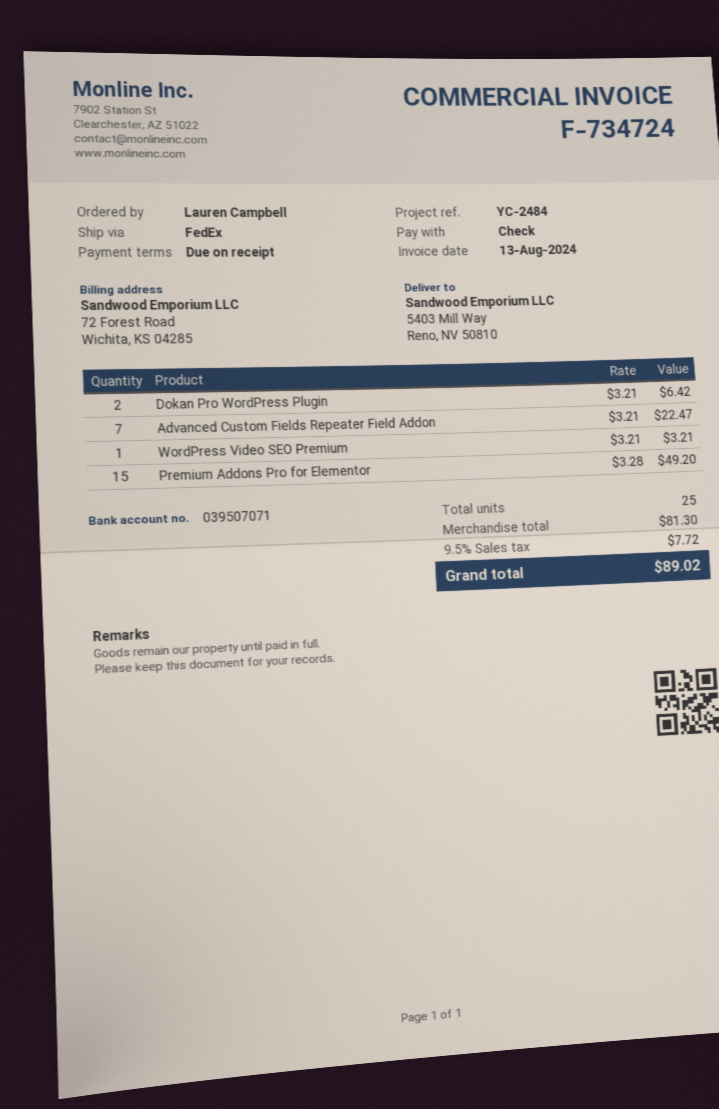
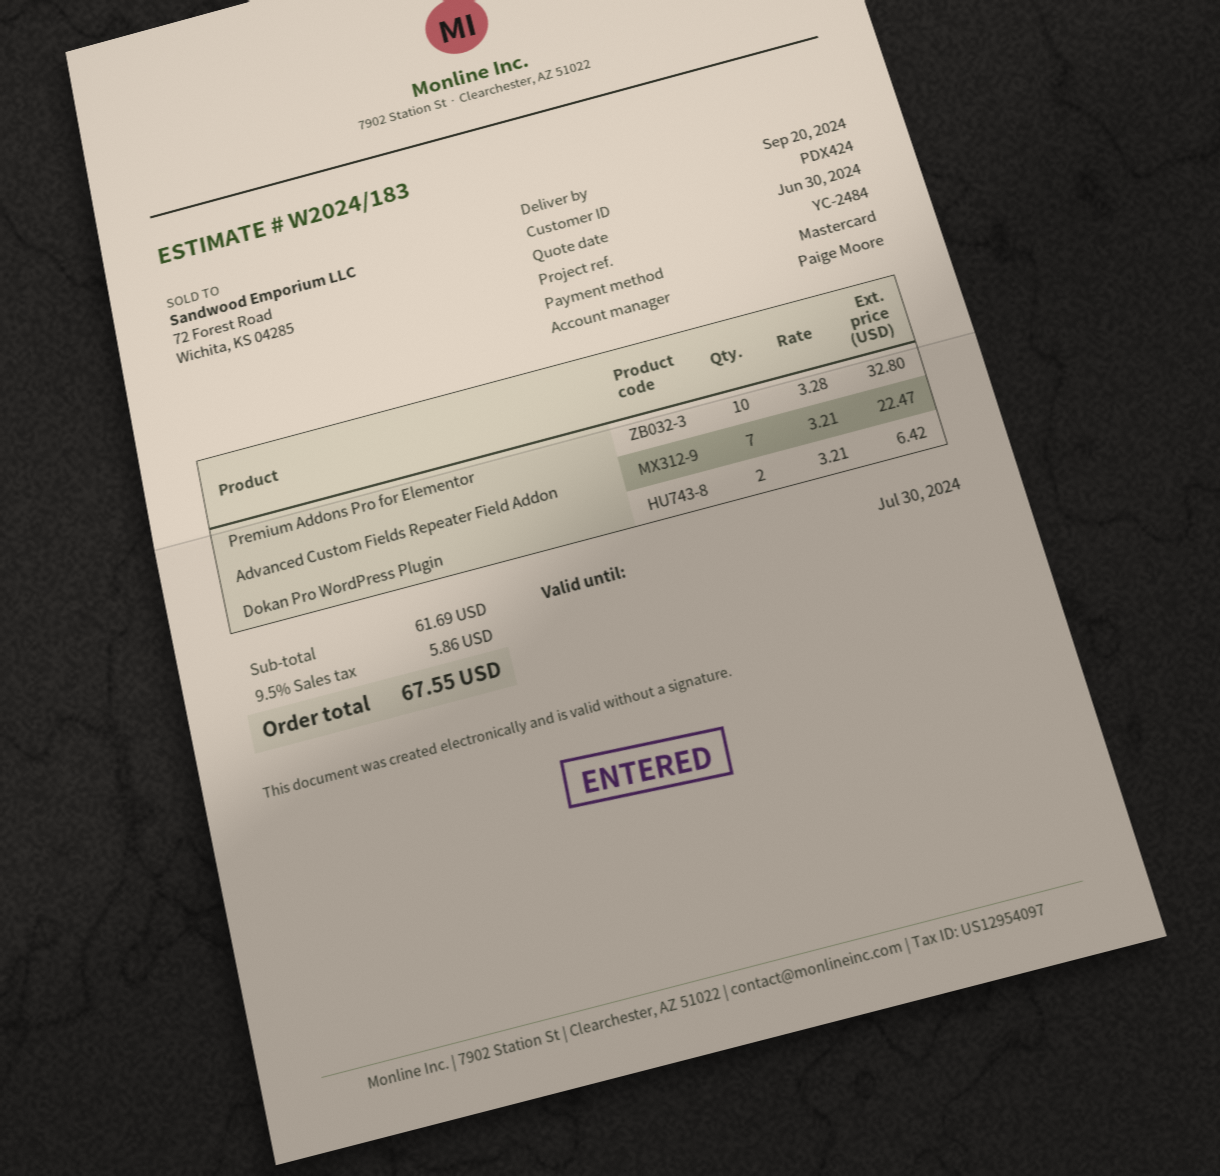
payment method: cheque -> Mastercard
WordPress Video SEO Premium: 1 x 3.21 = 3.21 -> none
Premium Addons Pro for Elementor: 15 x 3.28 = 49.20 -> 10 x 3.28 = 32.80
subtotal: 81.30 -> 61.69
tax: 9.5% = 7.72 -> 9.5% = 5.86
total: 89.02 -> 67.55

